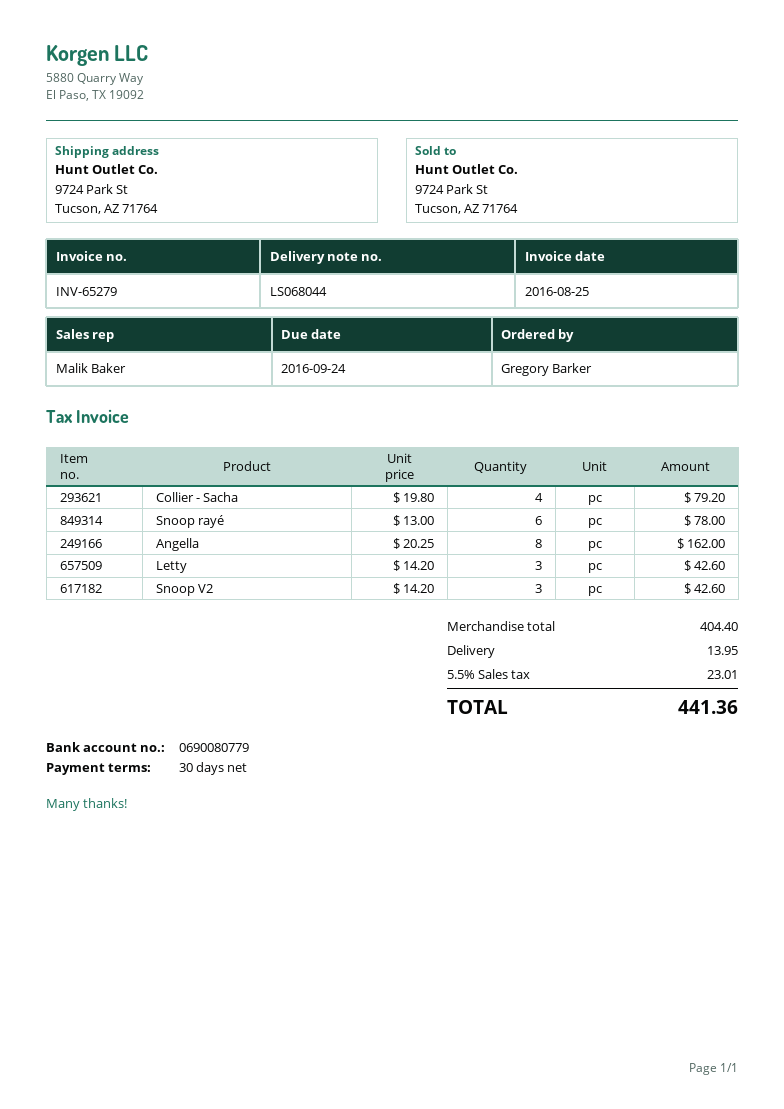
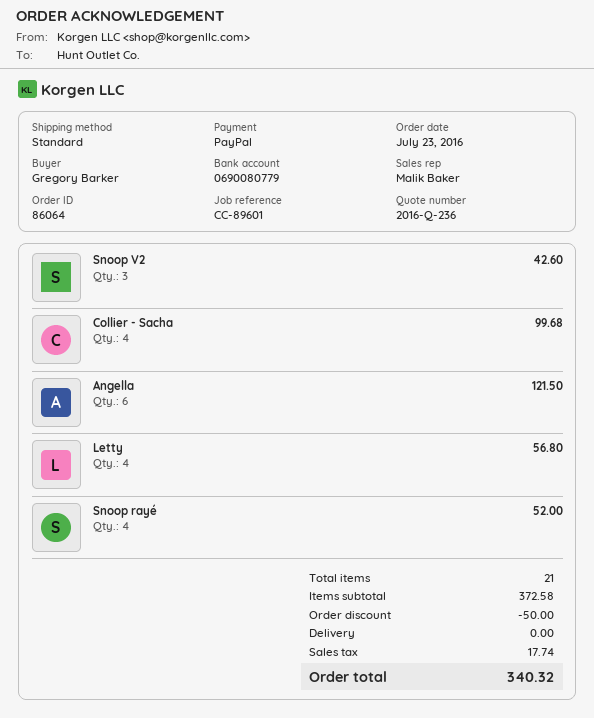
Collier - Sacha: 4 for 79.20 -> 4 for 99.68
Snoop rayé: 6 for 78.00 -> 4 for 52.00
Angella: 8 for 162.00 -> 6 for 121.50
Letty: 3 for 42.60 -> 4 for 56.80
subtotal: 404.40 -> 372.58
discount: none -> 50.00
shipping: 13.95 -> 0.00
tax: 23.01 -> 17.74
total: 441.36 -> 340.32

